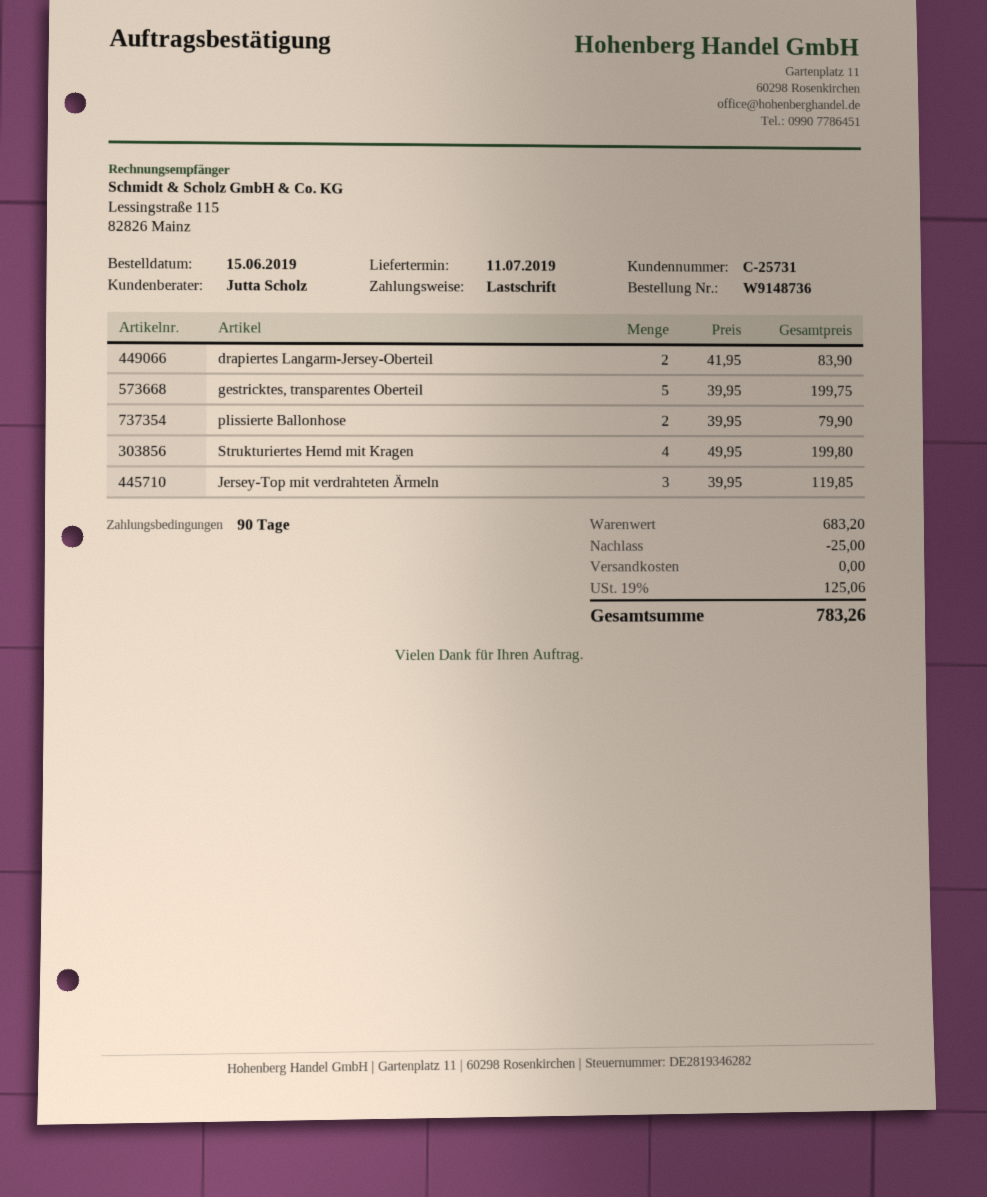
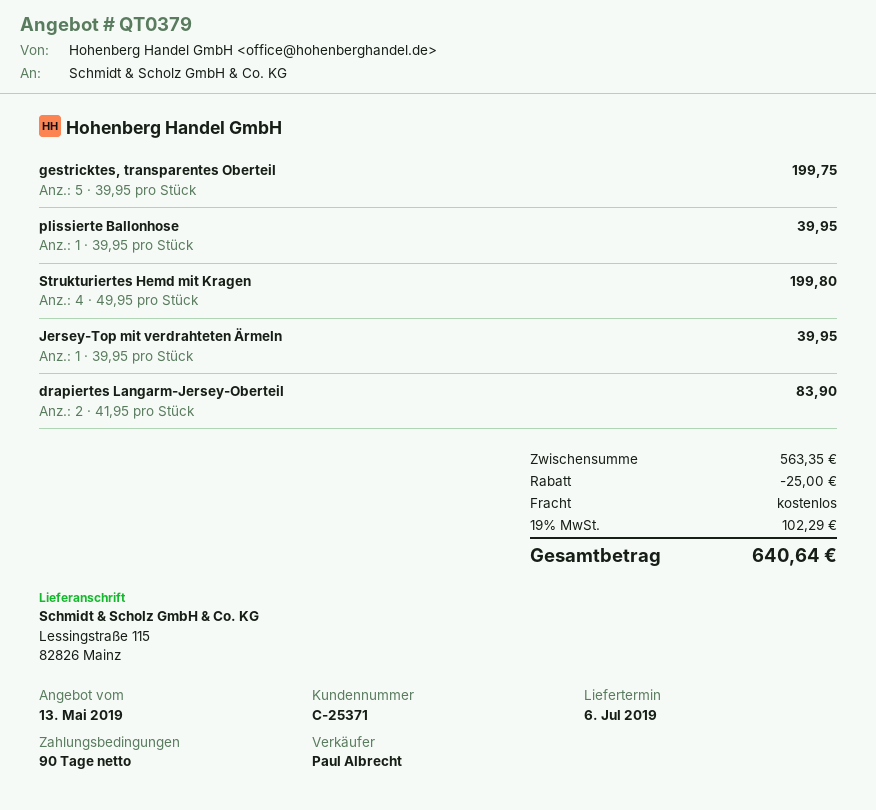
delivery date: 2019-07-11 -> 2019-07-06
customer number: C-25731 -> C-25371
sales rep: Jutta Scholz -> Paul Albrecht
plissierte Ballonhose: 2 x 39.95 = 79.90 -> 1 x 39.95 = 39.95
Jersey-Top mit verdrahteten Ärmeln: 3 x 39.95 = 119.85 -> 1 x 39.95 = 39.95
subtotal: 683.20 -> 563.35
tax: 19% = 125.06 -> 19% = 102.29
total: 783.26 -> 640.64

